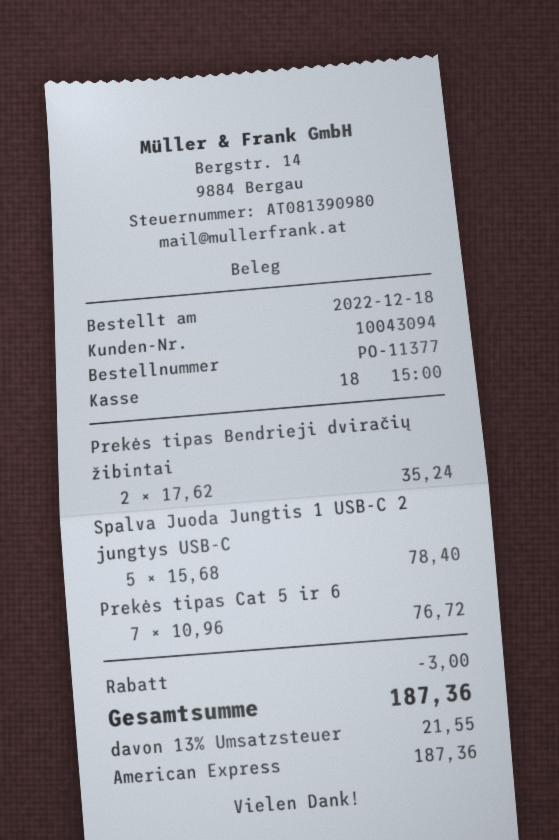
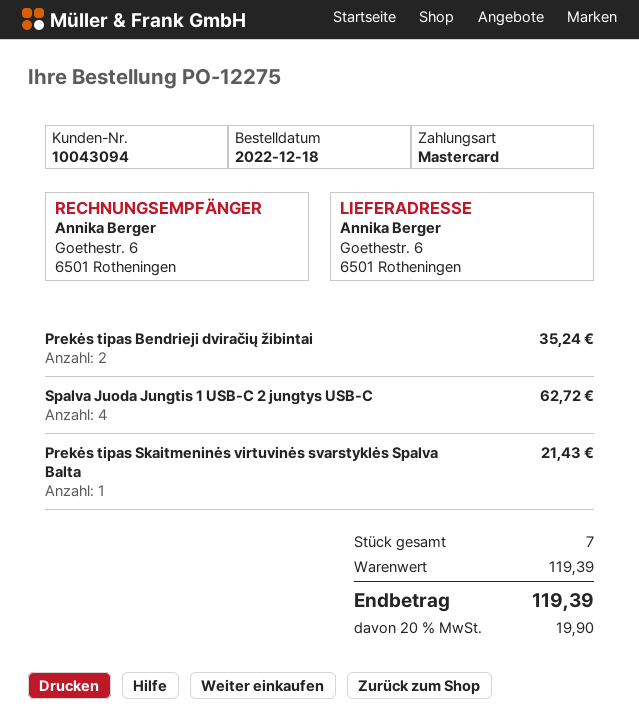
order number: PO-11377 -> PO-12275
payment method: American Express -> Mastercard
Spalva Juoda Jungtis 1 USB-C 2 jungtys USB-C: 5 for 78.40 -> 4 for 62.72
Prekės tipas Cat 5 ir 6: 7 for 76.72 -> none
Prekės tipas Skaitmeninės virtuvinės svarstyklės Spalva Balta: none -> 1 for 21.43
discount: 3.00 -> none
tax: 13% = 21.55 -> 20% = 19.90
total: 187.36 -> 119.39

